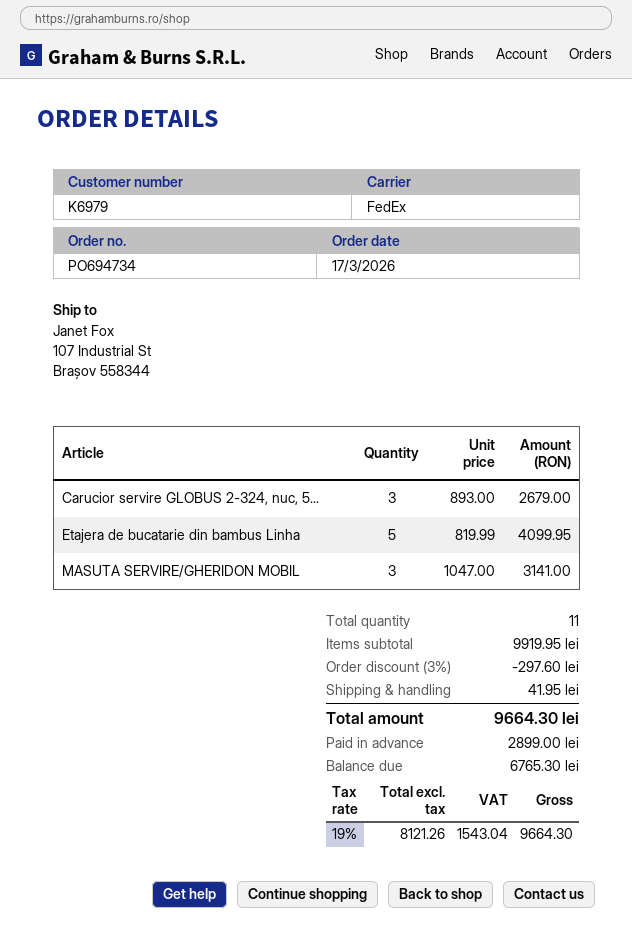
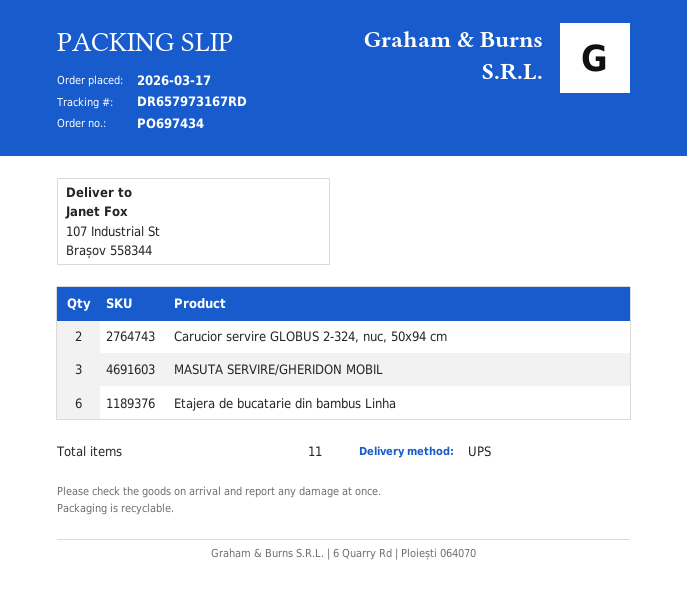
order number: PO694734 -> PO697434
shipping method: FedEx -> UPS
Carucior servire GLOBUS 2-324, nuc, 5...: 3 -> 2
Etajera de bucatarie din bambus Linha: 5 -> 6

